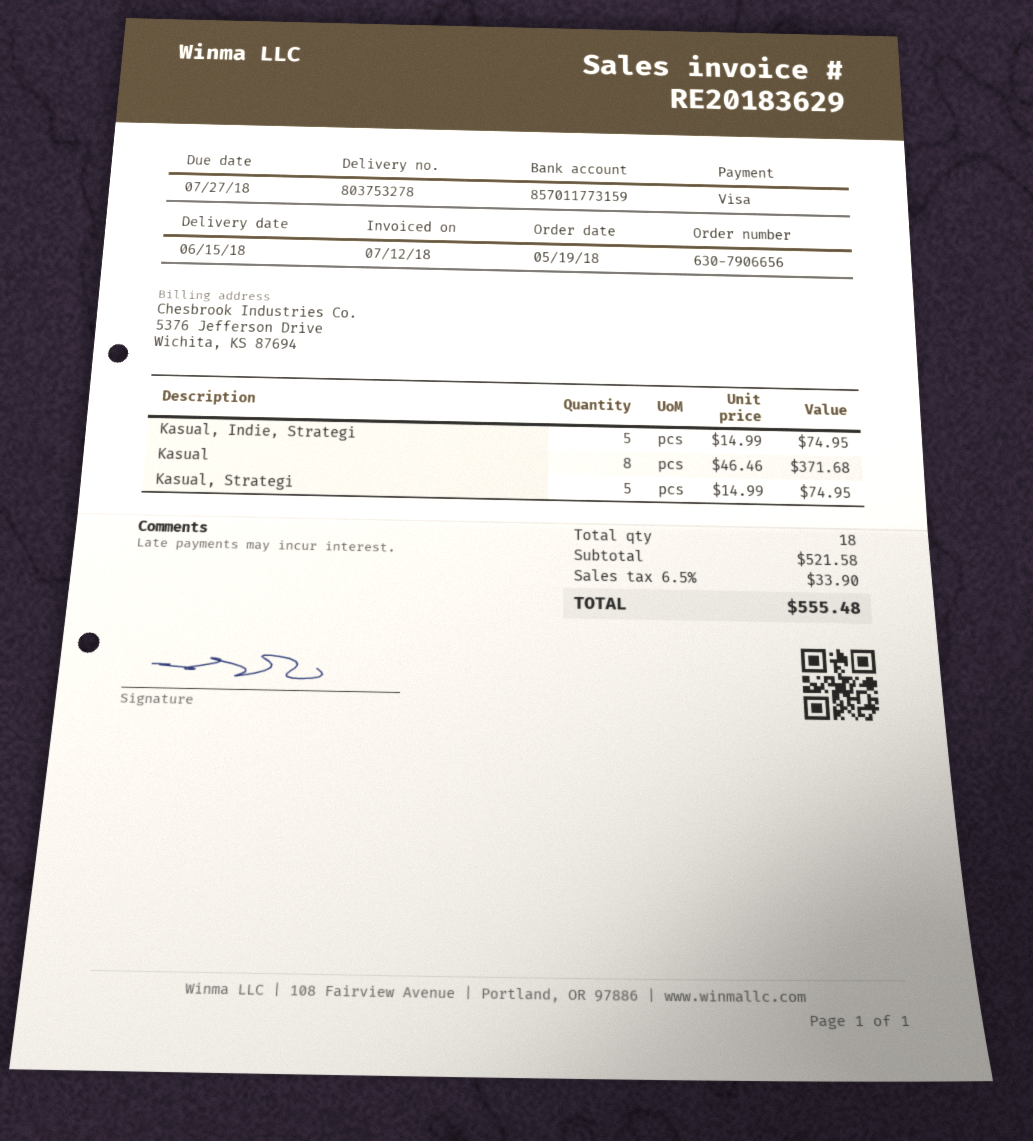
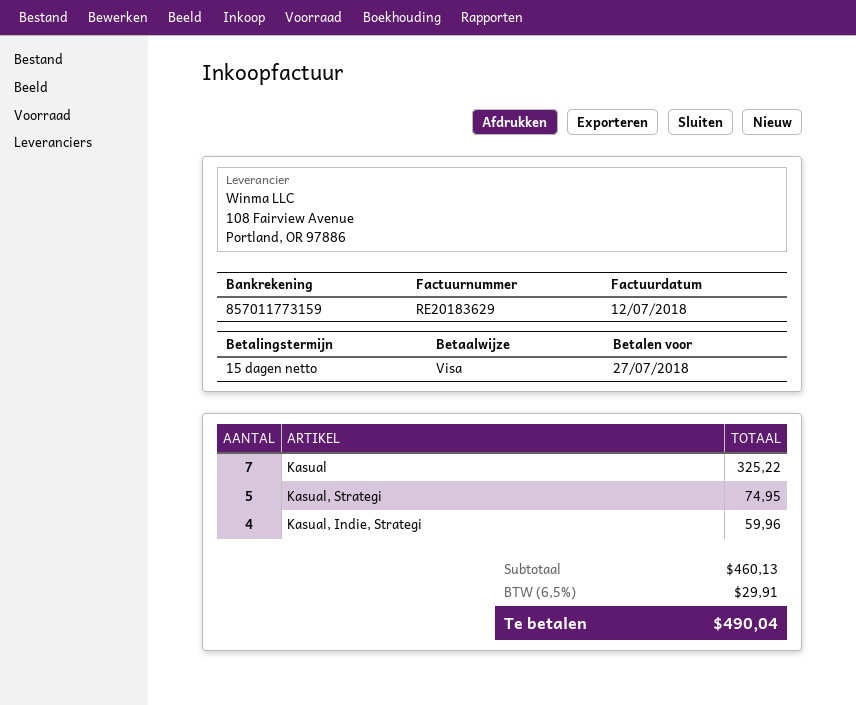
Kasual, Indie, Strategi: 5 for 74.95 -> 4 for 59.96
Kasual: 8 for 371.68 -> 7 for 325.22
subtotal: 521.58 -> 460.13
tax: 6.5% = 33.90 -> 6.5% = 29.91
total: 555.48 -> 490.04

